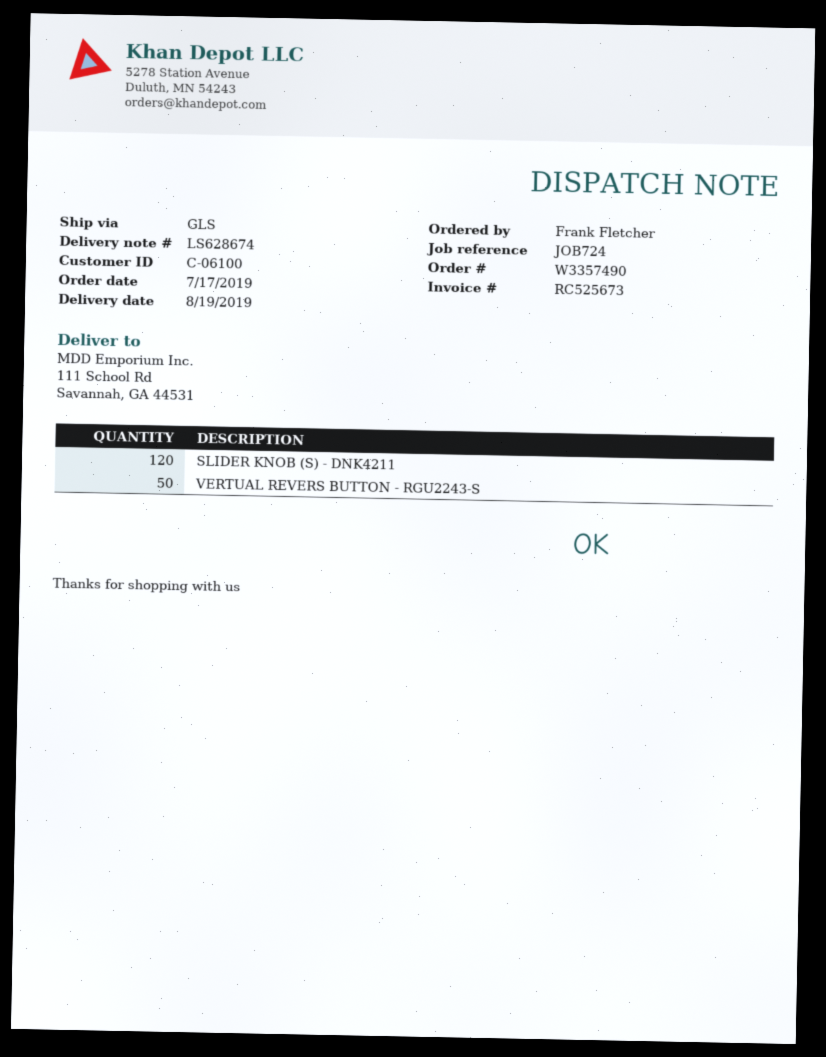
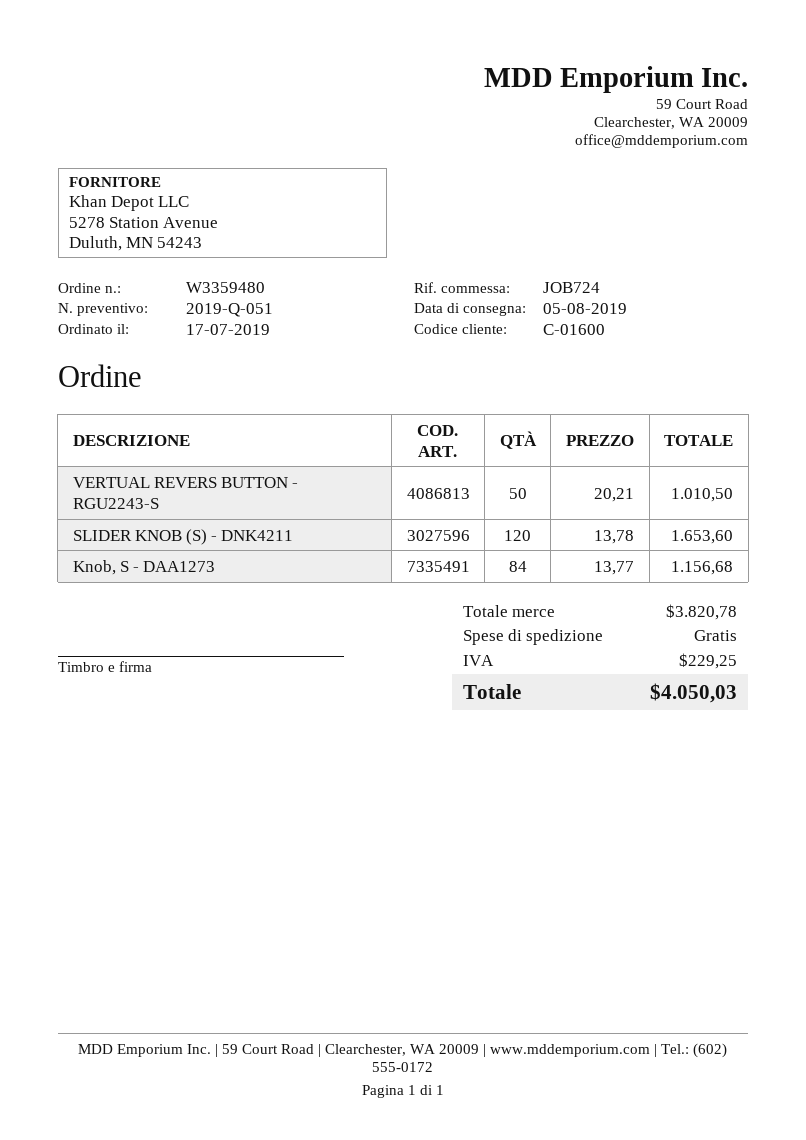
order number: W3357490 -> W3359480
delivery date: 2019-08-19 -> 2019-08-05
customer number: C-06100 -> C-01600
Knob, S - DAA1273: none -> 84

